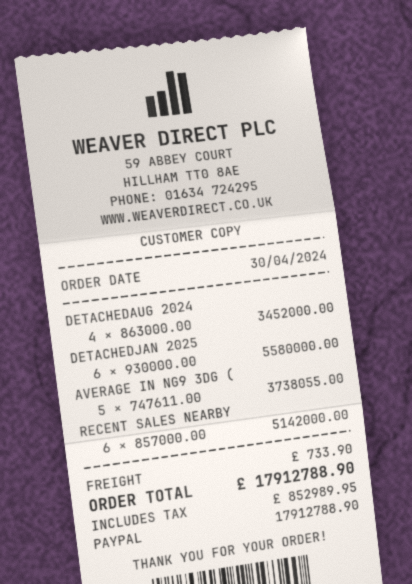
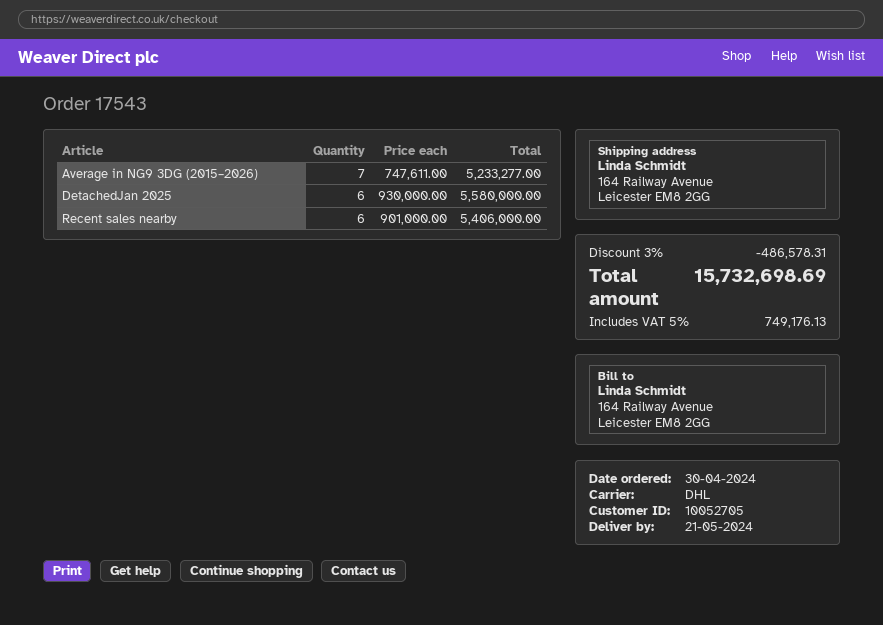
DETACHEDAUG 2024: 4 x 863000.00 = 3452000.00 -> none
AVERAGE IN NG9 3DG (: 5 x 747611.00 = 3738055.00 -> 7 x 747611.00 = 5233277.00
RECENT SALES NEARBY: 6 x 857000.00 = 5142000.00 -> 6 x 901000.00 = 5406000.00
discount: none -> 3% = 486578.31
shipping: 733.90 -> none
tax: 852989.95 -> 749176.13
total: 17912788.90 -> 15732698.69

